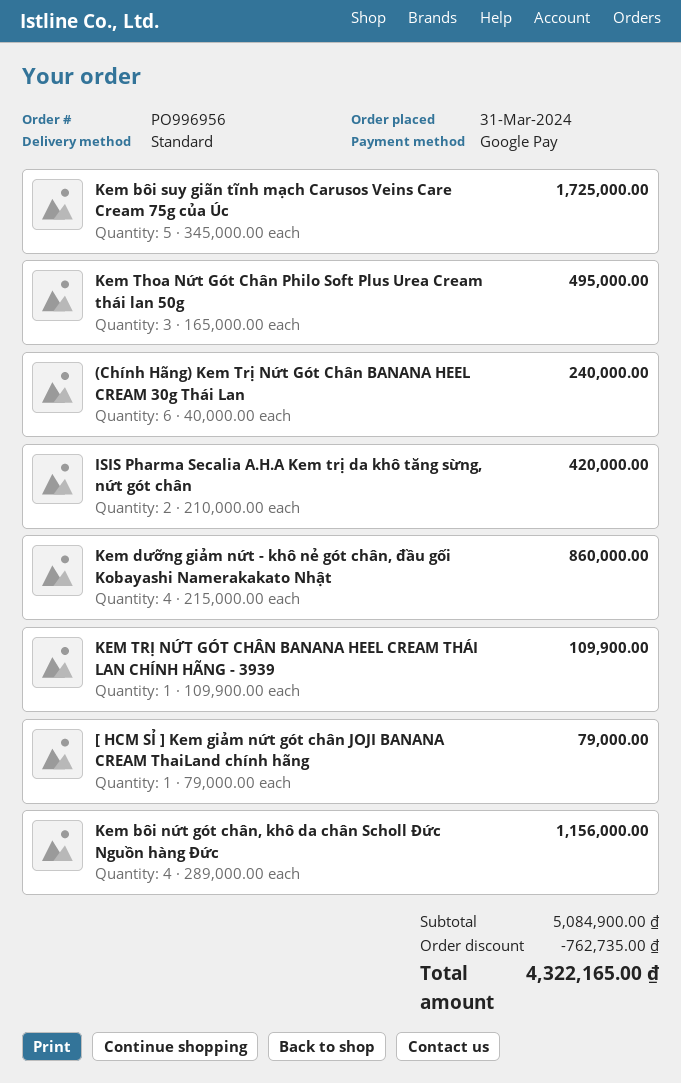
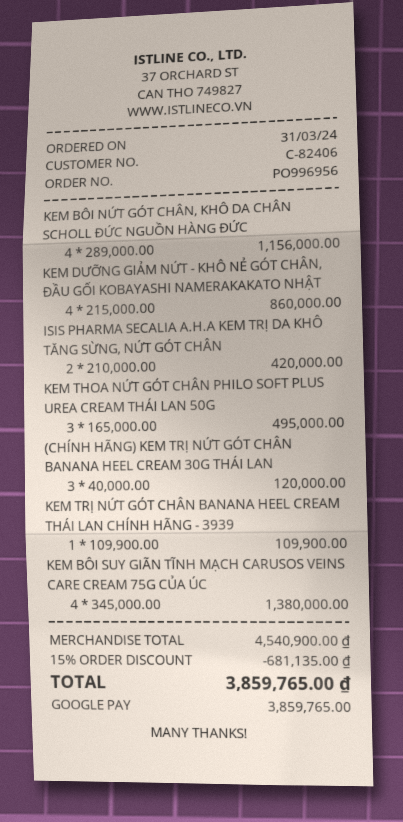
Kem bôi suy giãn tĩnh mạch Carusos Veins Care Cream 75g của Úc: 5 x 345000.00 = 1725000.00 -> 4 x 345000.00 = 1380000.00
(Chính Hãng) Kem Trị Nứt Gót Chân BANANA HEEL CREAM 30g Thái Lan: 6 x 40000.00 = 240000.00 -> 3 x 40000.00 = 120000.00
[ HCM SỈ ] Kem giảm nứt gót chân JOJI BANANA CREAM ThaiLand chính hãng: 1 x 79000.00 = 79000.00 -> none
subtotal: 5084900.00 -> 4540900.00
discount: 762735.00 -> 681135.00
total: 4322165.00 -> 3859765.00

